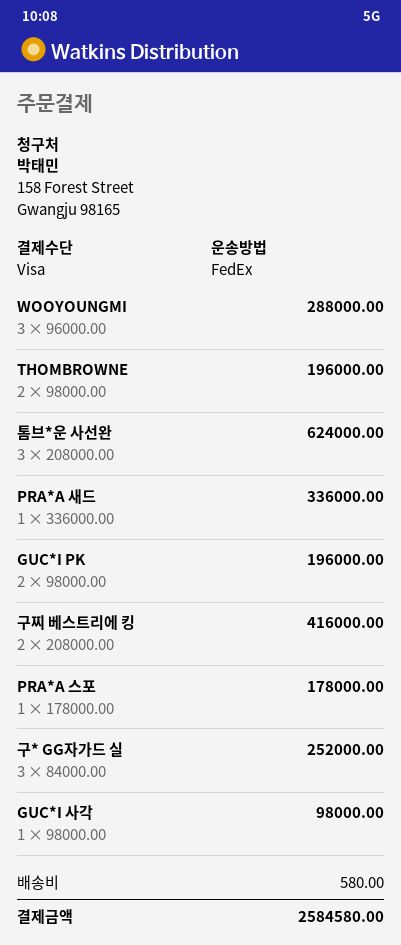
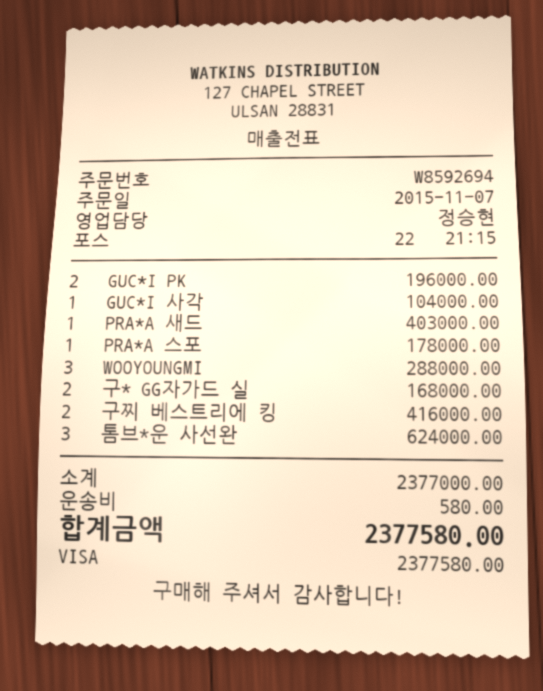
THOMBROWNE: 2 for 196000.00 -> none
PRA*A 새드: 1 for 336000.00 -> 1 for 403000.00
구* GG자가드 실: 3 for 252000.00 -> 2 for 168000.00
GUC*I 사각: 1 for 98000.00 -> 1 for 104000.00
total: 2584580.00 -> 2377580.00

